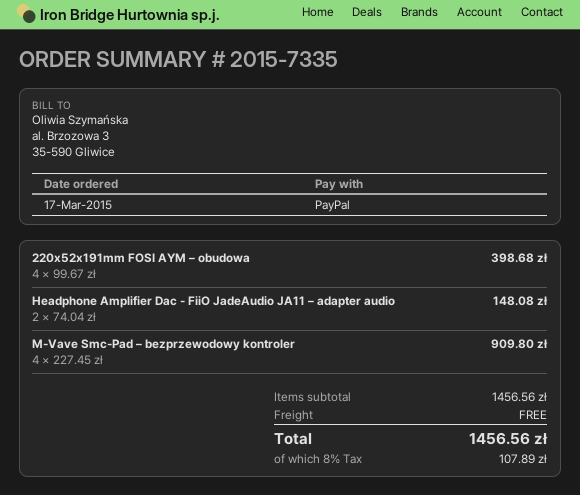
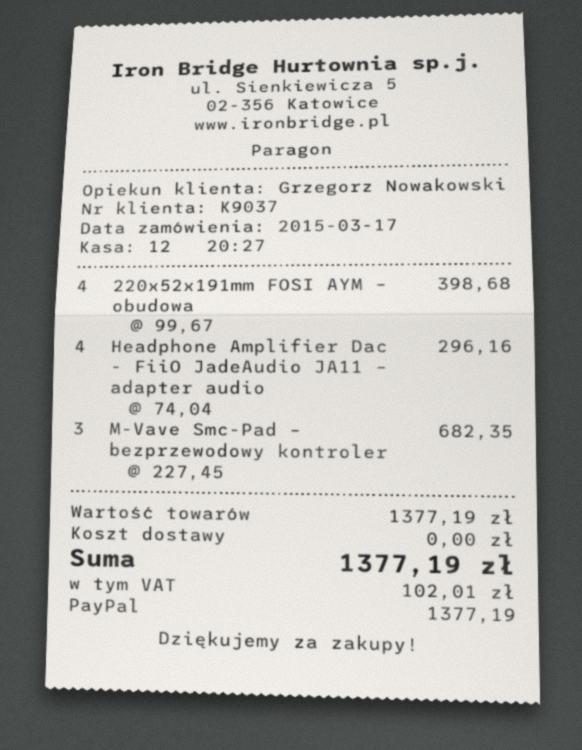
Headphone Amplifier Dac - FiiO JadeAudio JA11 – adapter audio: 2 x 74.04 = 148.08 -> 4 x 74.04 = 296.16
M-Vave Smc-Pad – bezprzewodowy kontroler: 4 x 227.45 = 909.80 -> 3 x 227.45 = 682.35
subtotal: 1456.56 -> 1377.19
tax: 107.89 -> 102.01
total: 1456.56 -> 1377.19

